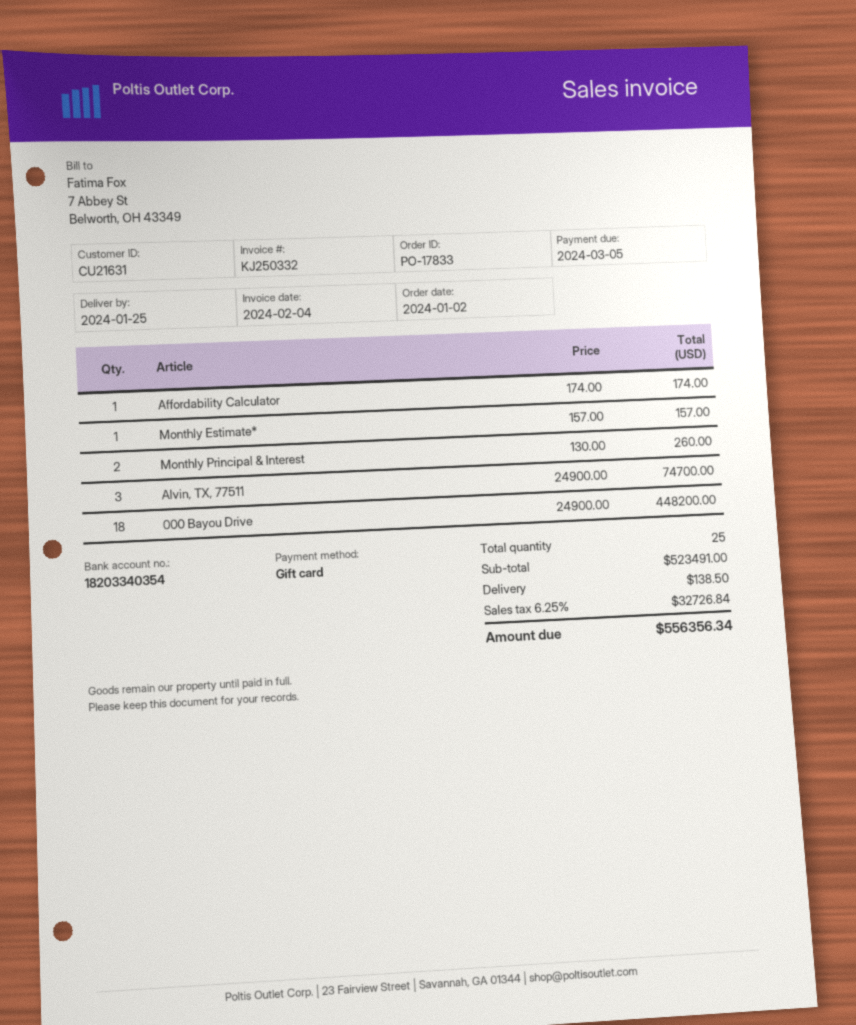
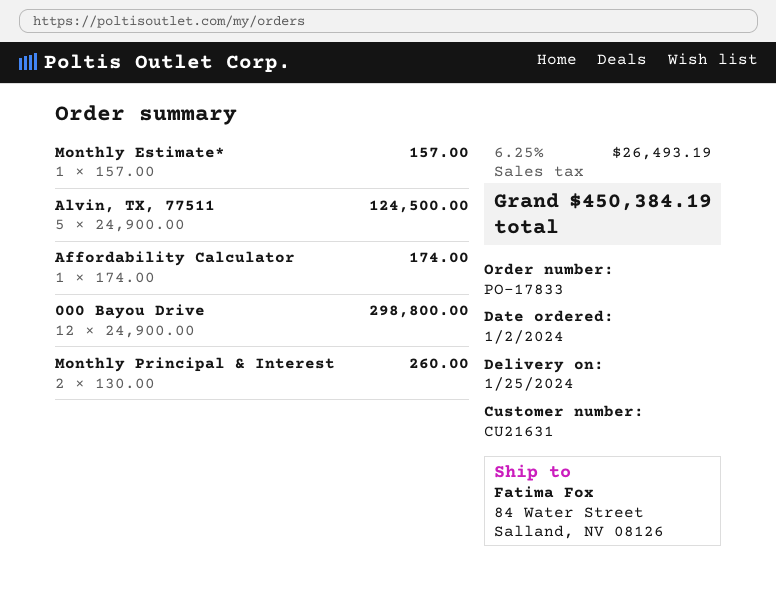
Alvin, TX, 77511: 3 x 24900.00 = 74700.00 -> 5 x 24900.00 = 124500.00
000 Bayou Drive: 18 x 24900.00 = 448200.00 -> 12 x 24900.00 = 298800.00
shipping: 138.50 -> none
tax: 6.25% = 32726.84 -> 6.25% = 26493.19
total: 556356.34 -> 450384.19

